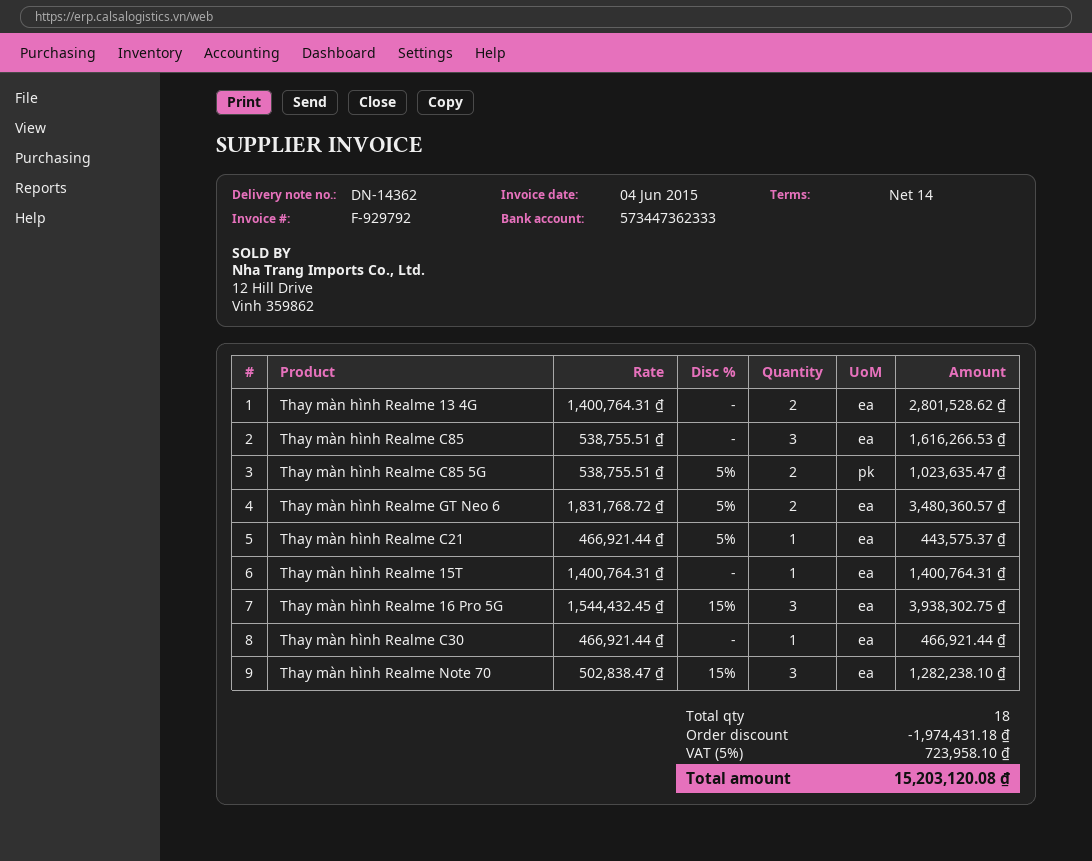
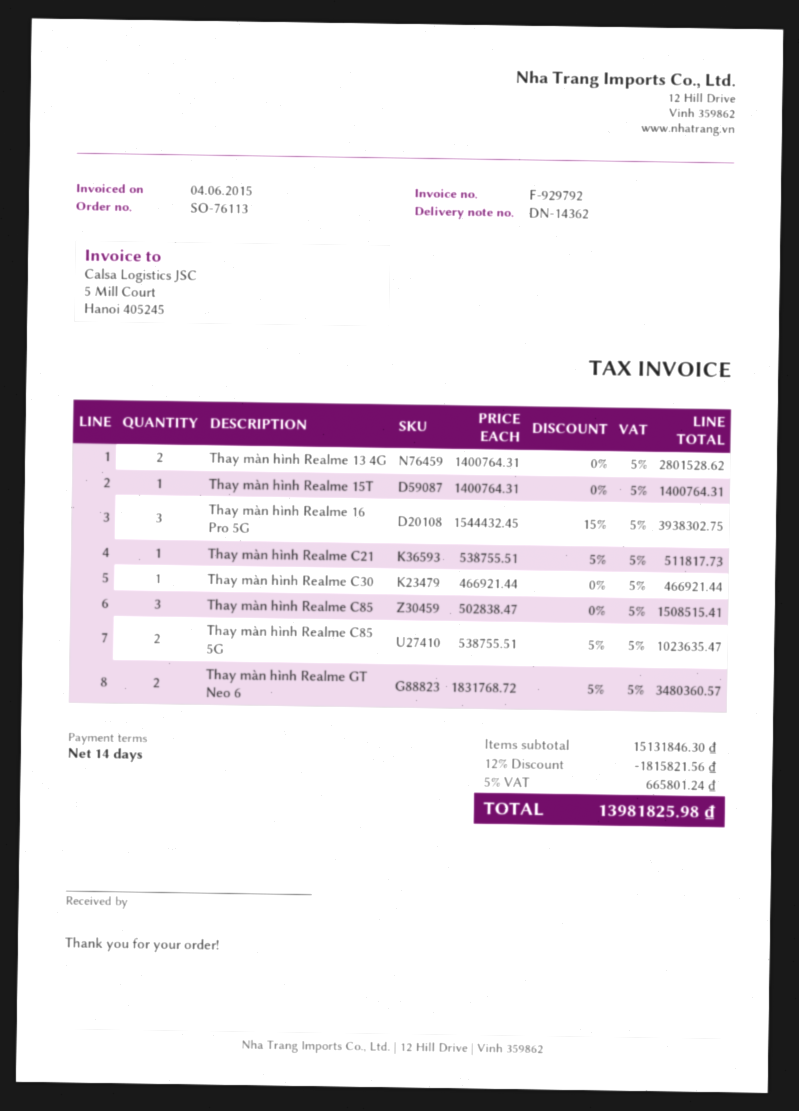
Thay màn hình Realme C85: 3 x 538755.51 = 1616266.53 -> 3 x 502838.47 = 1508515.41
Thay màn hình Realme C21: 1 x 466921.44 - 5% = 443575.37 -> 1 x 538755.51 - 5% = 511817.73
Thay màn hình Realme Note 70: 3 x 502838.47 - 15% = 1282238.10 -> none
discount: 1974431.18 -> 1815821.56
tax: 5% = 723958.10 -> 5% = 665801.24
total: 15203120.08 -> 13981825.98

